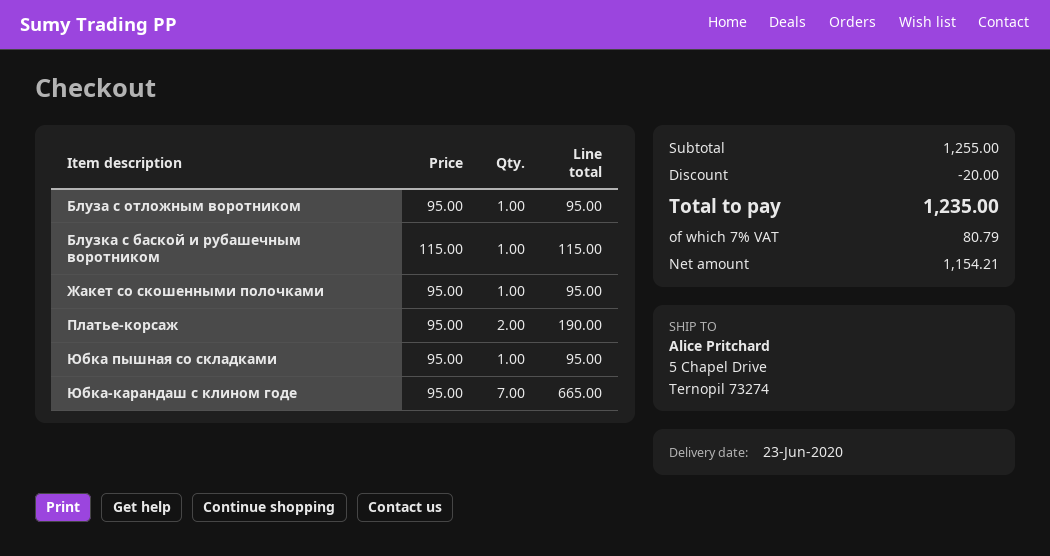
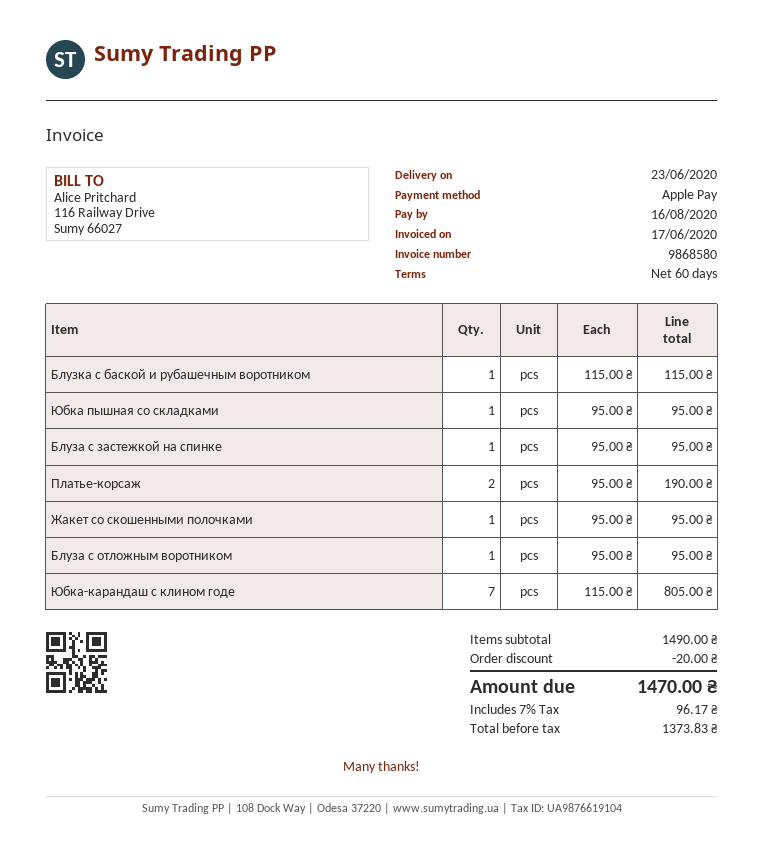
Юбка-карандаш с клином годе: 7 x 95.00 = 665.00 -> 7 x 115.00 = 805.00
Блуза с застежкой на спинке: none -> 1 x 95.00 = 95.00
subtotal: 1255.00 -> 1490.00
net: 1154.21 -> 1373.83
tax: 7% = 80.79 -> 7% = 96.17
total: 1235.00 -> 1470.00

